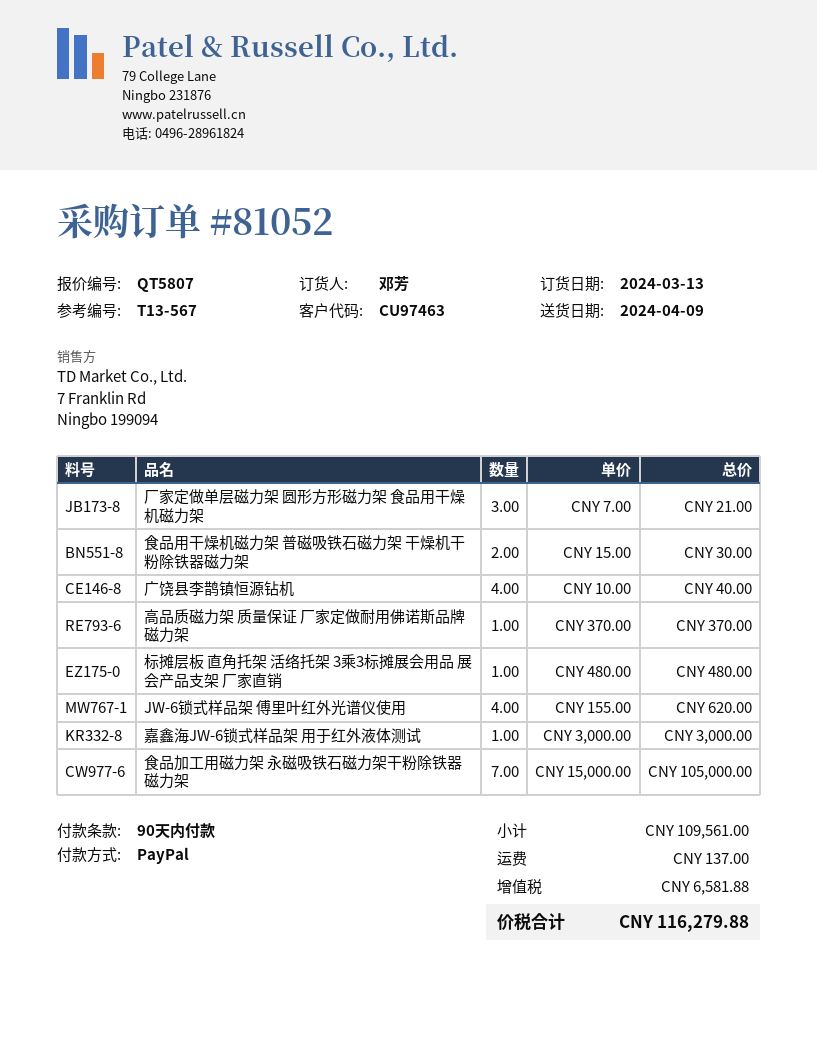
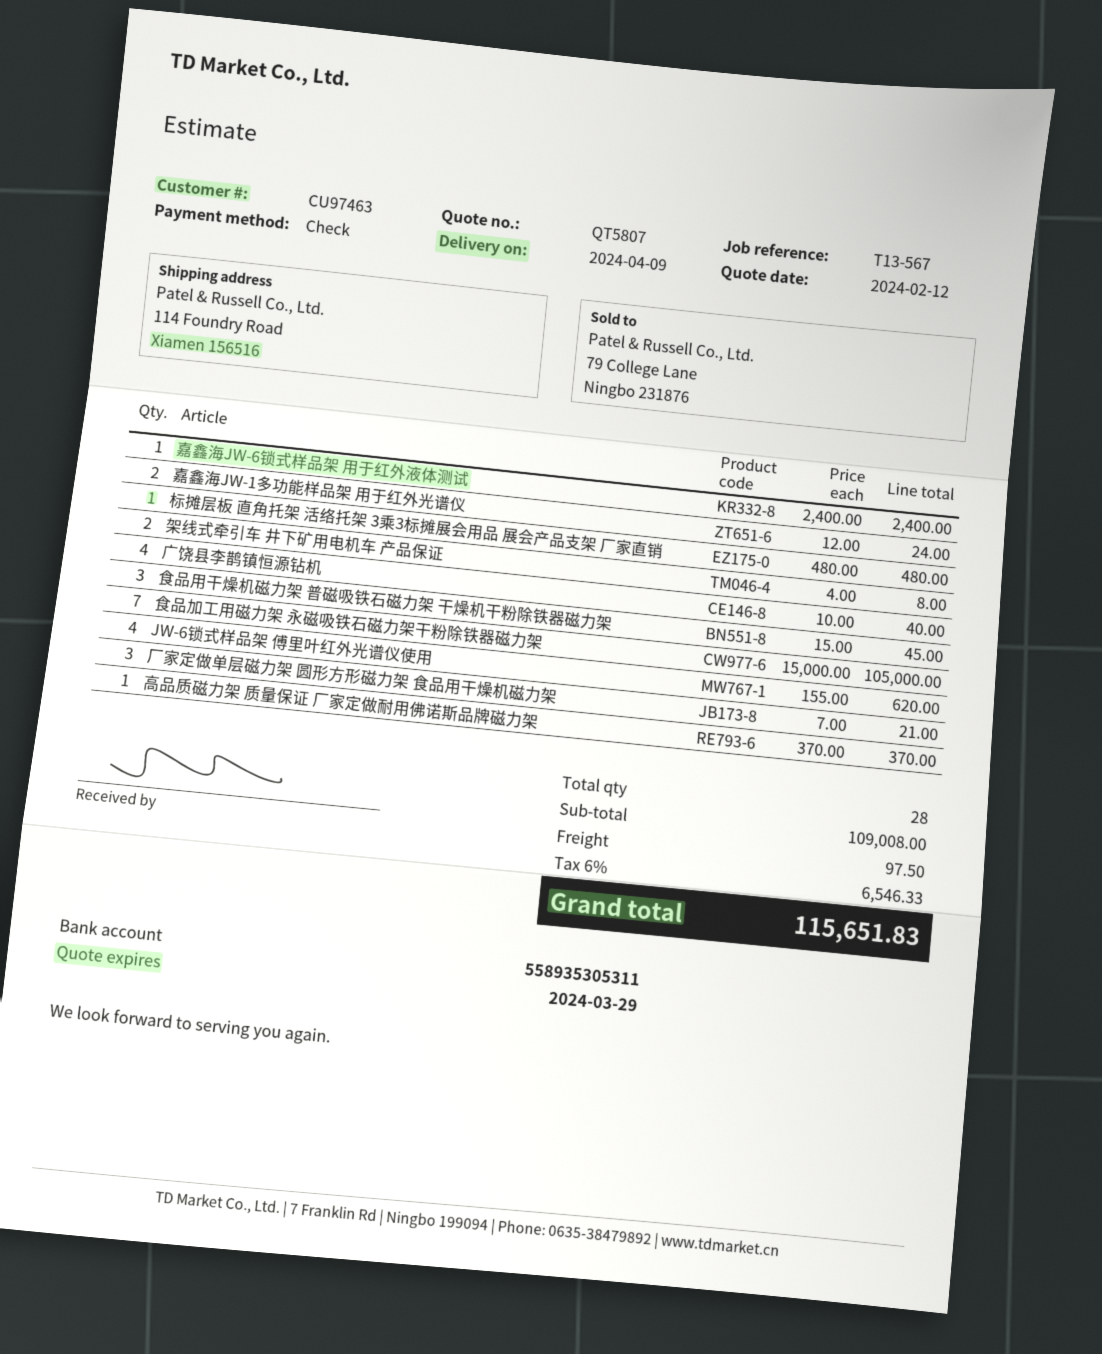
payment method: PayPal -> cheque
食品用干燥机磁力架 普磁吸铁石磁力架 干燥机干粉除铁器磁力架: 2 x 15.00 = 30.00 -> 3 x 15.00 = 45.00
嘉鑫海JW-6锁式样品架 用于红外液体测试: 1 x 3000.00 = 3000.00 -> 1 x 2400.00 = 2400.00
嘉鑫海JW-1多功能样品架 用于红外光谱仪: none -> 2 x 12.00 = 24.00
架线式牵引车 井下矿用电机车 产品保证: none -> 2 x 4.00 = 8.00
subtotal: 109561.00 -> 109008.00
shipping: 137.00 -> 97.50
tax: 6581.88 -> 6546.33
total: 116279.88 -> 115651.83

